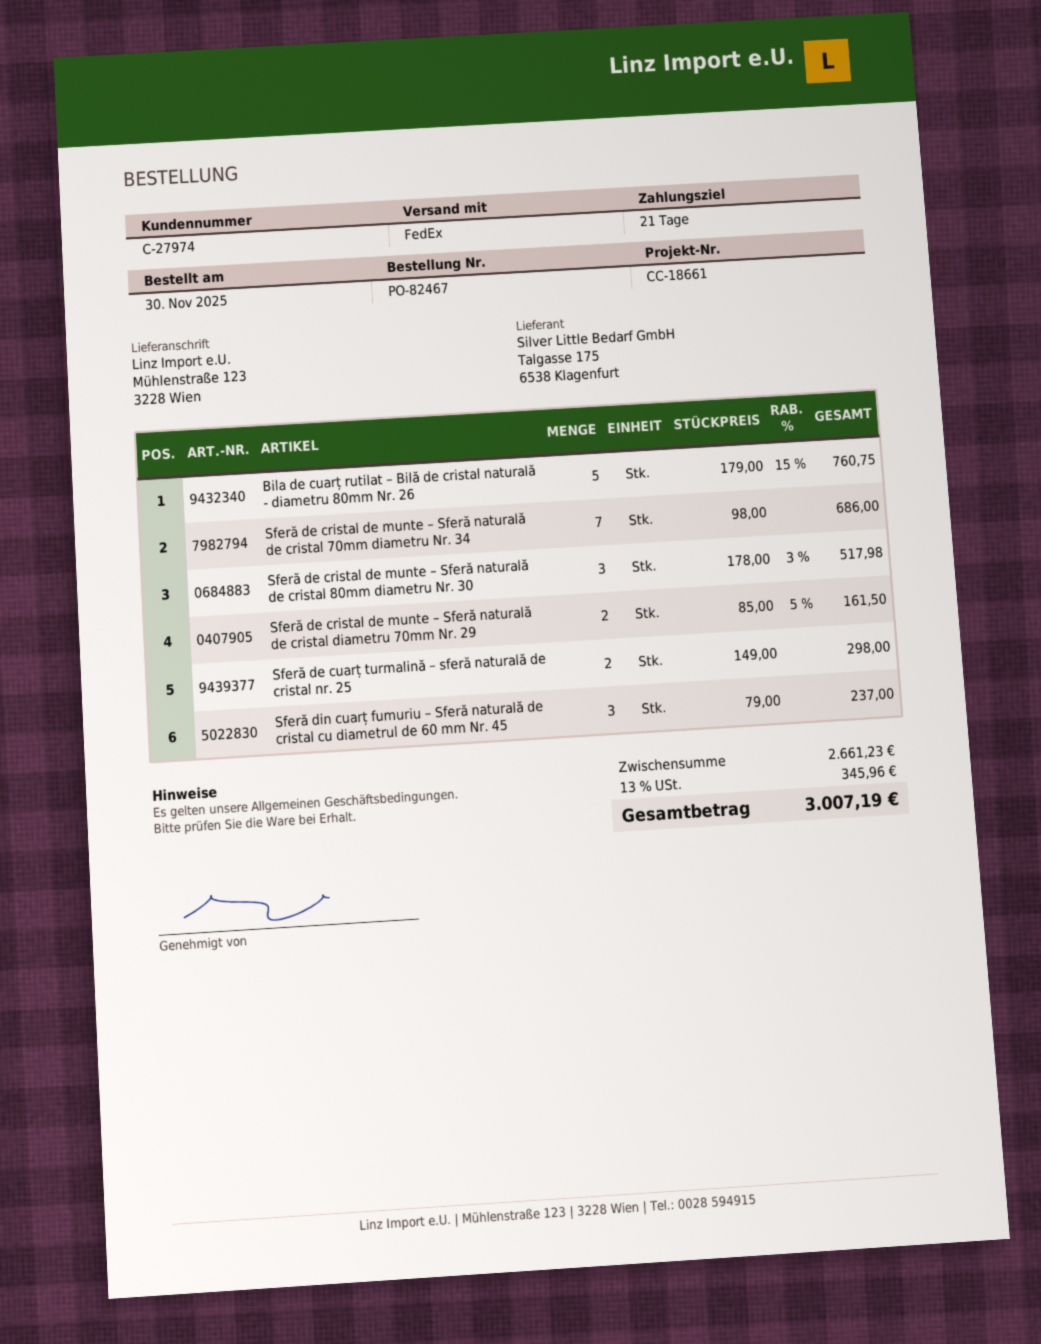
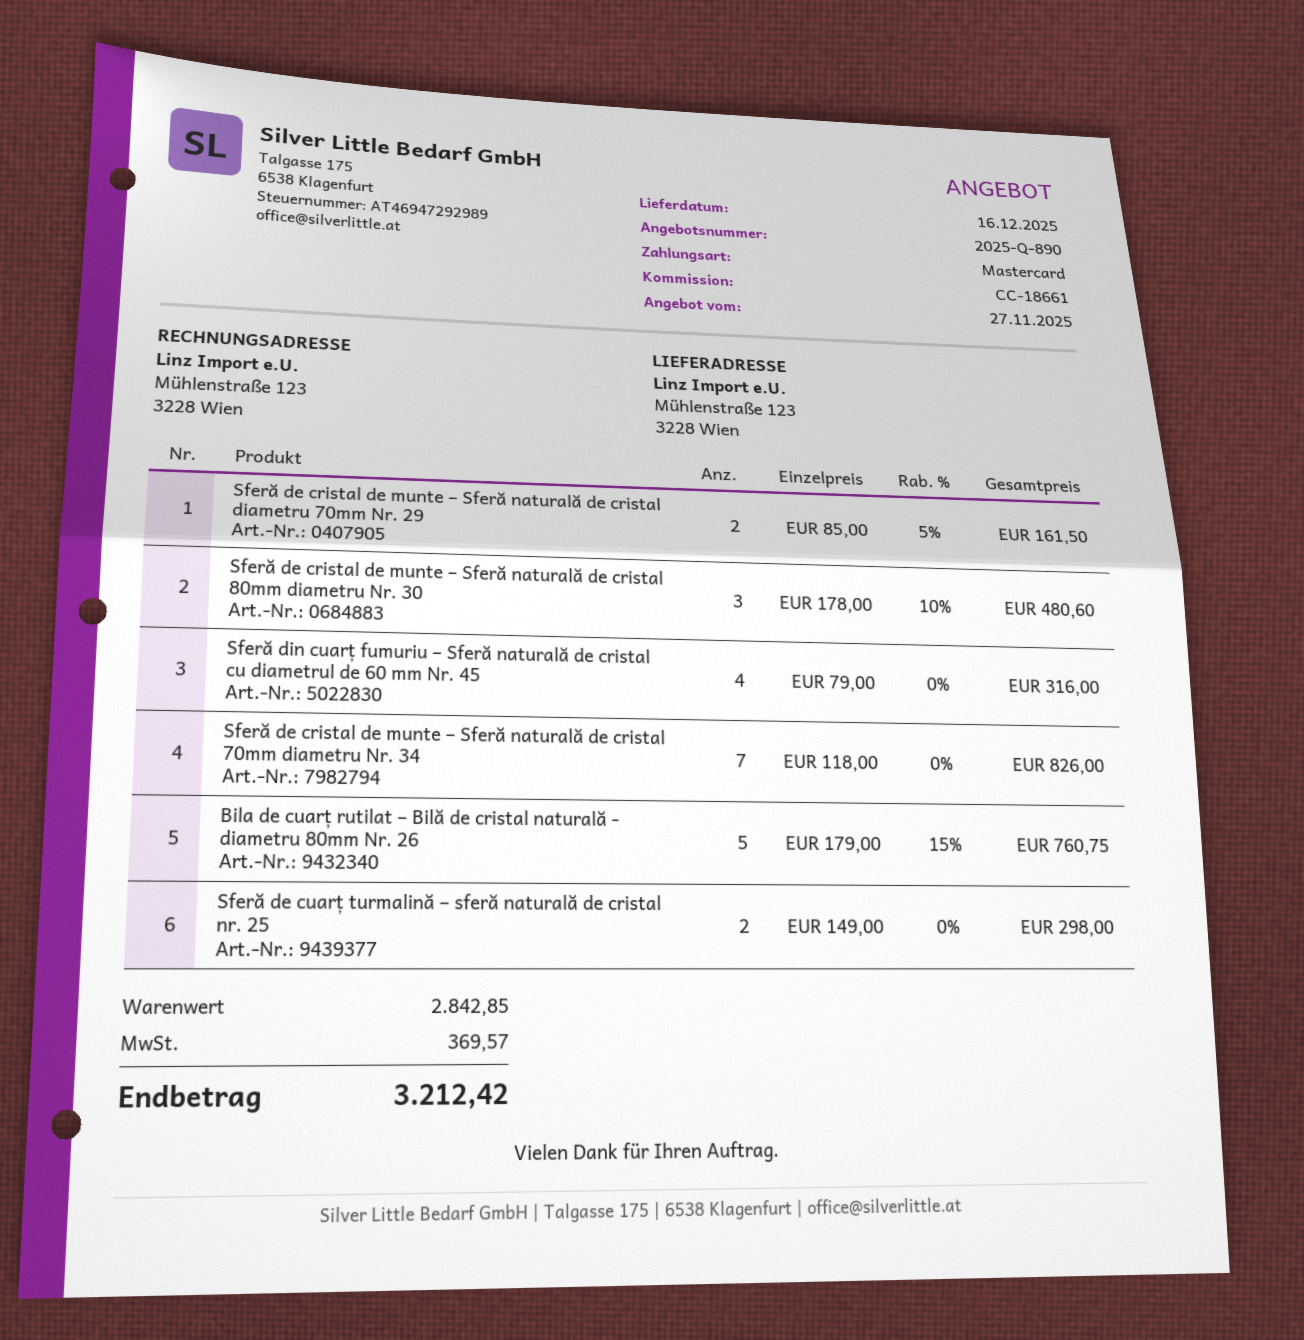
Sferă de cristal de munte – Sferă naturală de cristal 70mm diametru Nr. 34: 7 x 98.00 = 686.00 -> 7 x 118.00 = 826.00
Sferă de cristal de munte – Sferă naturală de cristal 80mm diametru Nr. 30: 3 x 178.00 - 3% = 517.98 -> 3 x 178.00 - 10% = 480.60
Sferă din cuarț fumuriu – Sferă naturală de cristal cu diametrul de 60 mm Nr. 45: 3 x 79.00 = 237.00 -> 4 x 79.00 = 316.00
subtotal: 2661.23 -> 2842.85
tax: 345.96 -> 369.57
total: 3007.19 -> 3212.42

